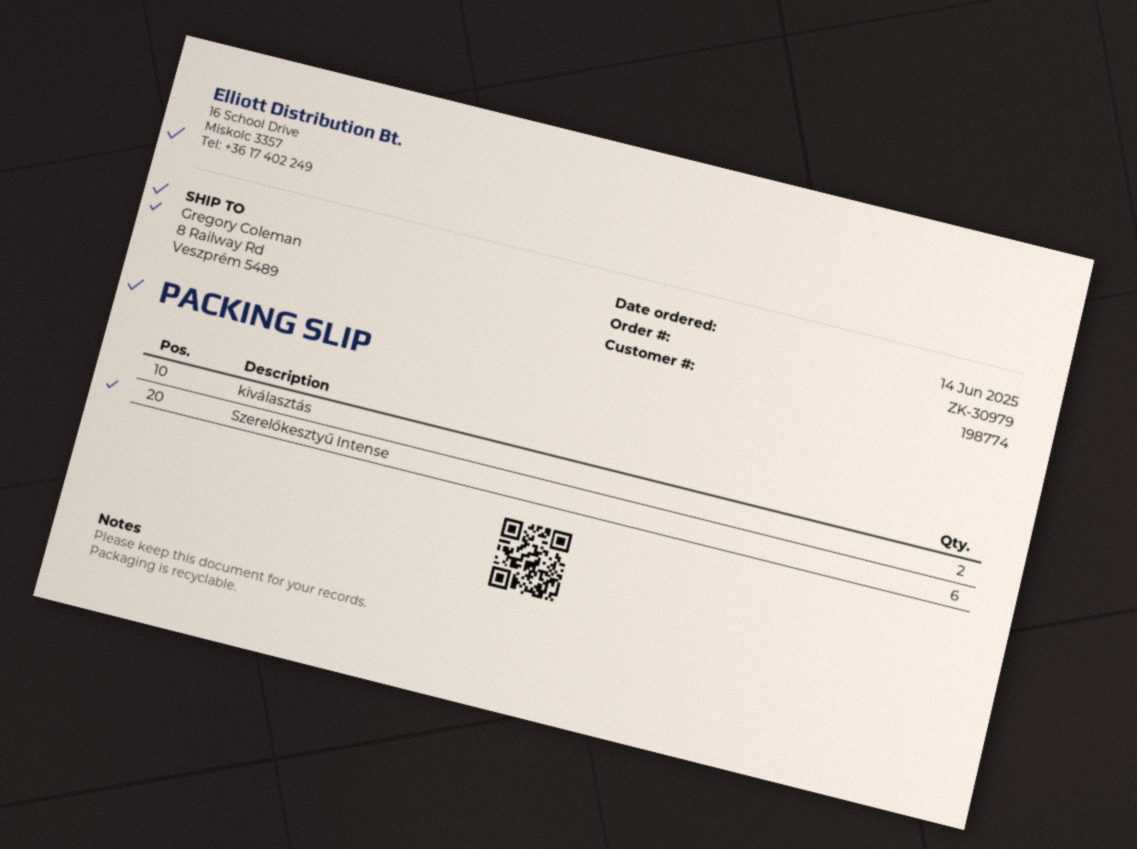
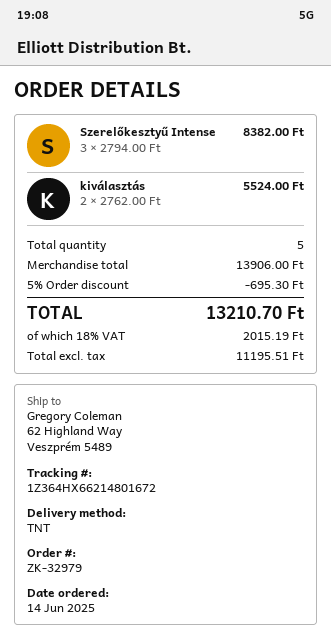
order number: ZK-30979 -> ZK-32979
ship to: 8 Railway Rd, Veszprém 5489 -> 62 Highland Way, Veszprém 5489
Szerelőkesztyű Intense: 6 -> 3

